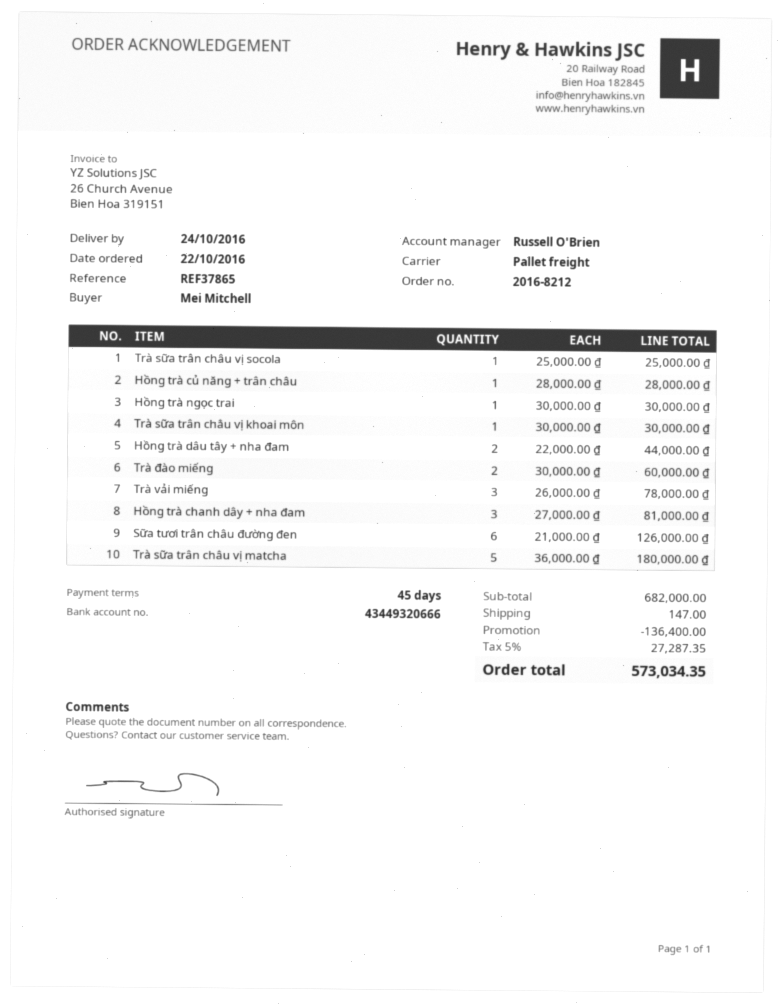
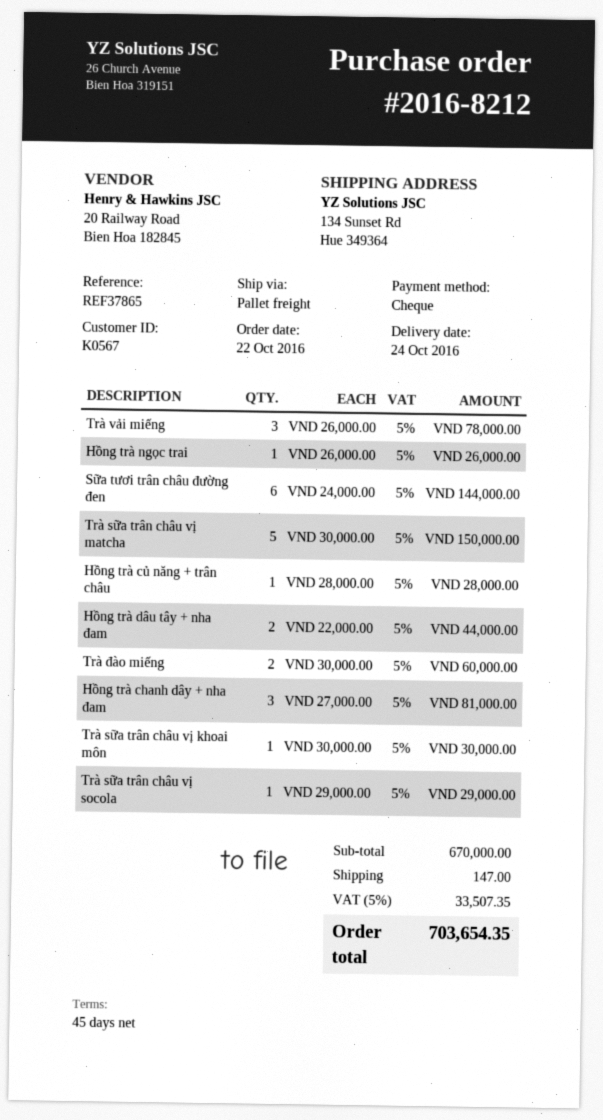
Trà sữa trân châu vị socola: 1 x 25000.00 = 25000.00 -> 1 x 29000.00 = 29000.00
Hồng trà ngọc trai: 1 x 30000.00 = 30000.00 -> 1 x 26000.00 = 26000.00
Sữa tươi trân châu đường đen: 6 x 21000.00 = 126000.00 -> 6 x 24000.00 = 144000.00
Trà sữa trân châu vị matcha: 5 x 36000.00 = 180000.00 -> 5 x 30000.00 = 150000.00
subtotal: 682000.00 -> 670000.00
discount: 136400.00 -> none
tax: 5% = 27287.35 -> 5% = 33507.35
total: 573034.35 -> 703654.35

